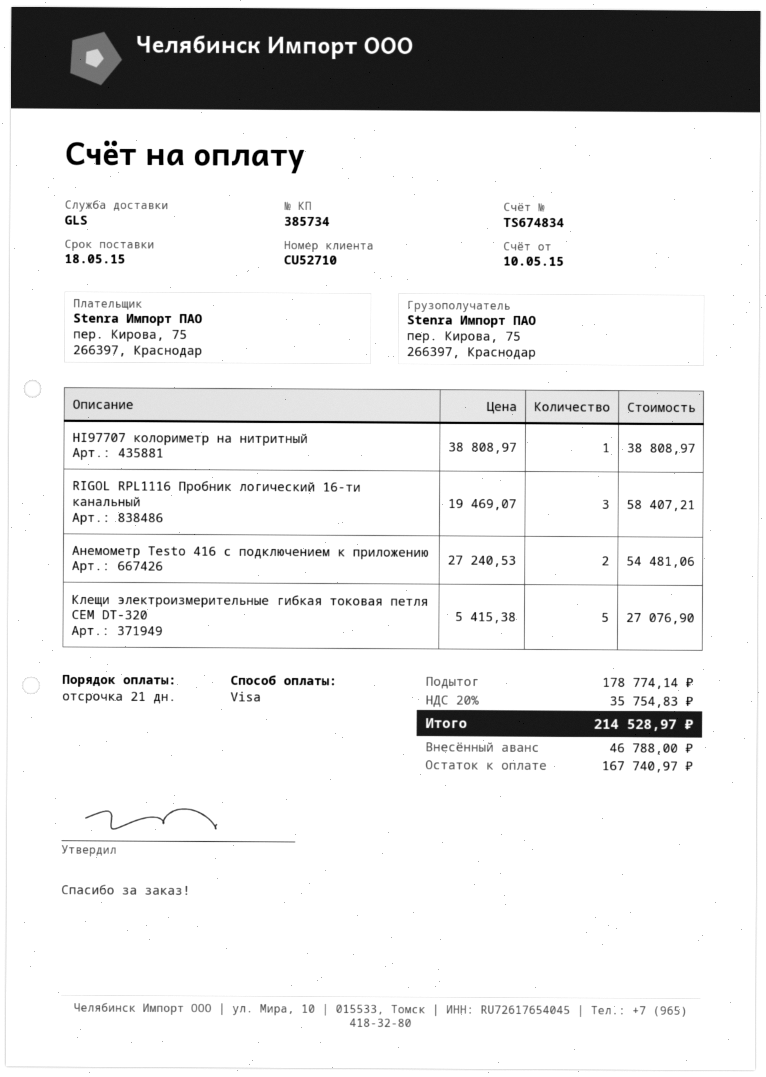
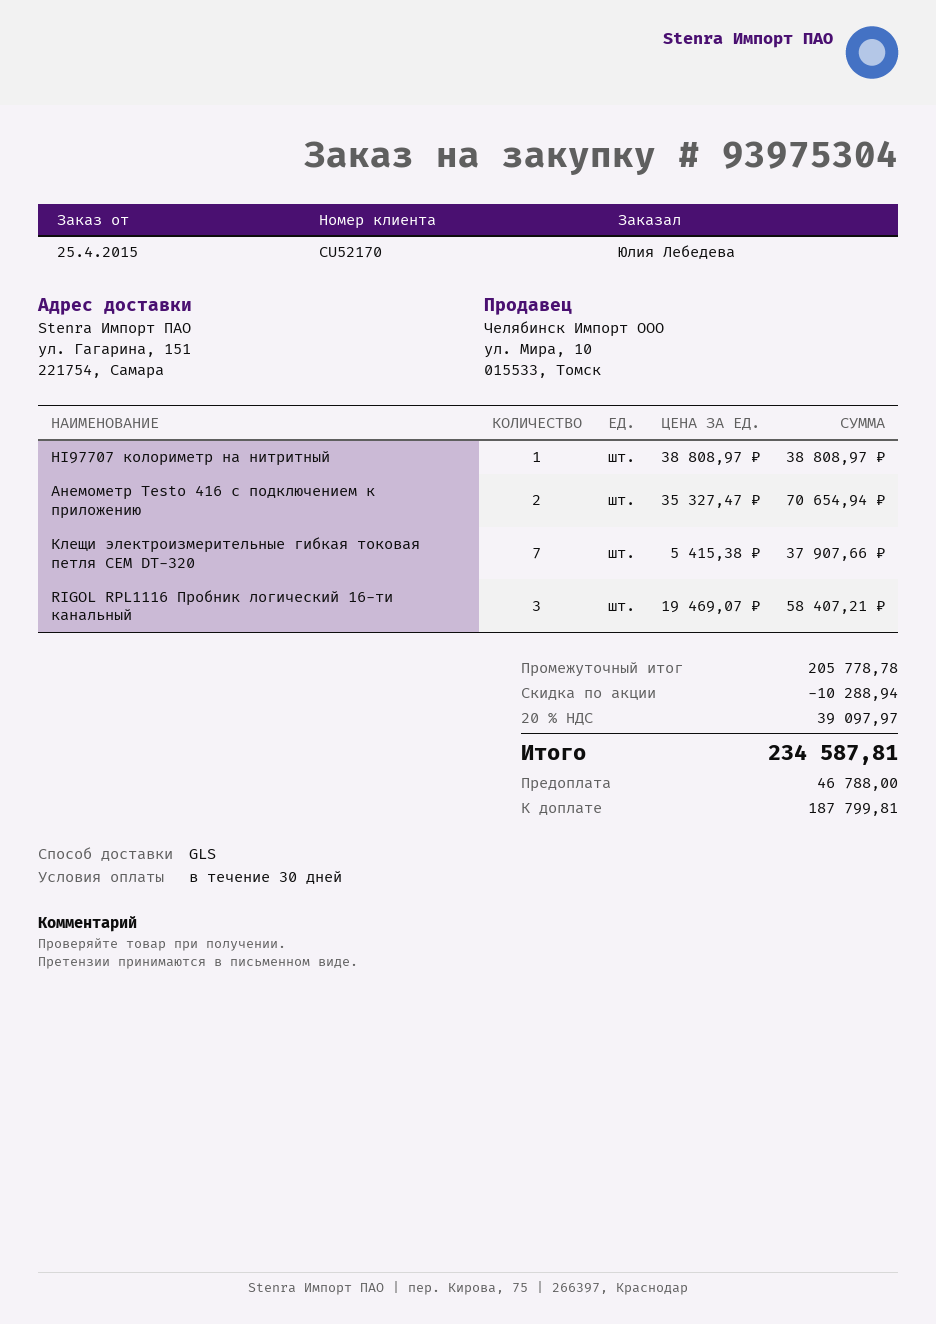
payment terms: 21 days -> 30 days
customer number: CU52710 -> CU52170
ship to: пер. Кирова, 75, 266397, Краснодар -> ул. Гагарина, 151, 221754, Самара
Анемометр Testo 416 с подключением к приложению: 2 x 27240.53 = 54481.06 -> 2 x 35327.47 = 70654.94
Клещи электроизмерительные гибкая токовая петля CEM DT-320: 5 x 5415.38 = 27076.90 -> 7 x 5415.38 = 37907.66
subtotal: 178774.14 -> 205778.78
discount: none -> 10288.94
tax: 20% = 35754.83 -> 20% = 39097.97
total: 214528.97 -> 234587.81
balance: 167740.97 -> 187799.81

